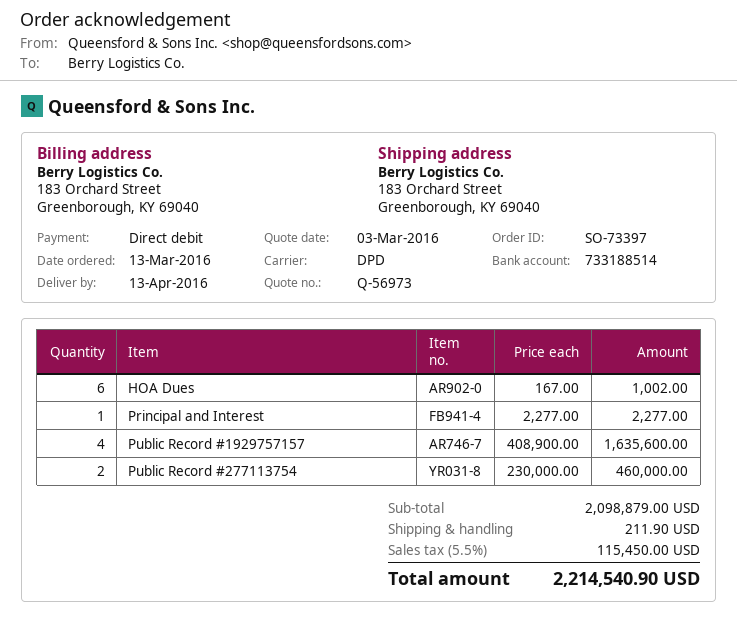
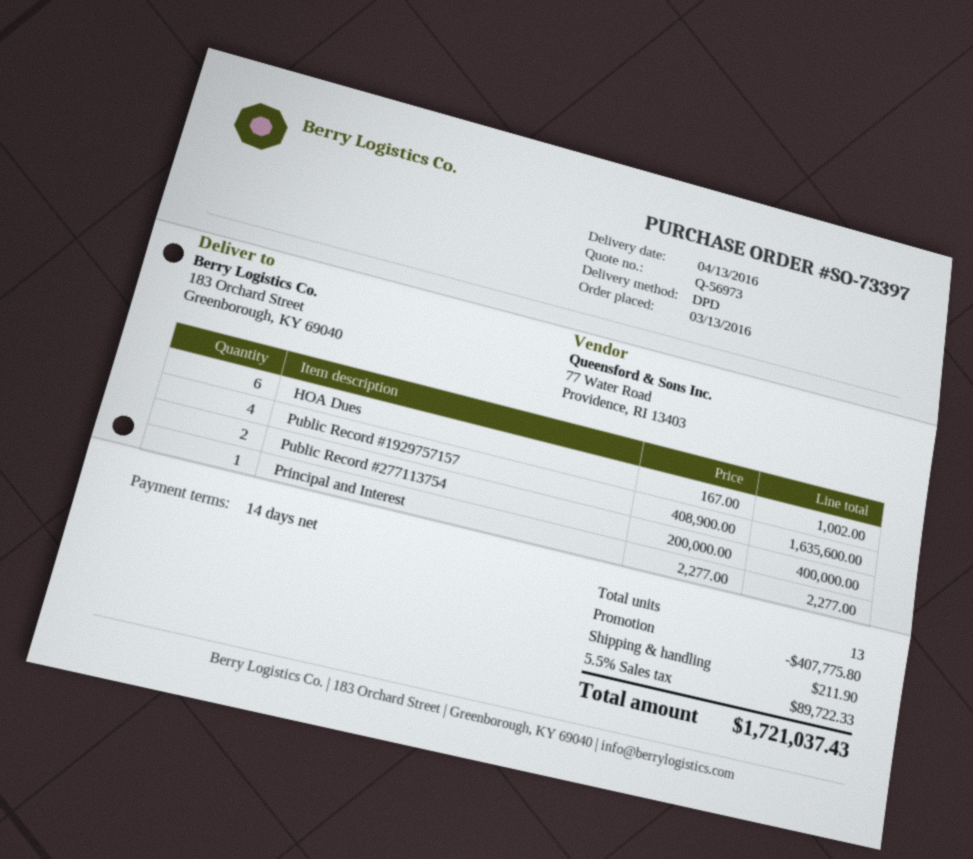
Public Record #277113754: 2 x 230000.00 = 460000.00 -> 2 x 200000.00 = 400000.00
discount: none -> 407775.80
tax: 5.5% = 115450.00 -> 5.5% = 89722.33
total: 2214540.90 -> 1721037.43

